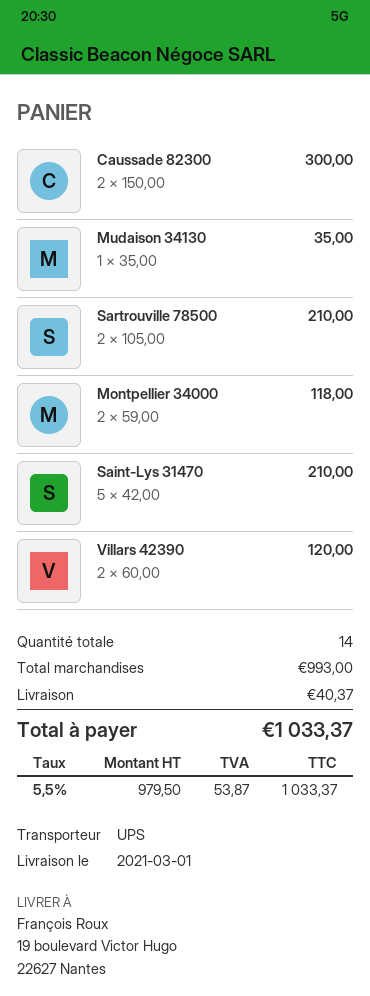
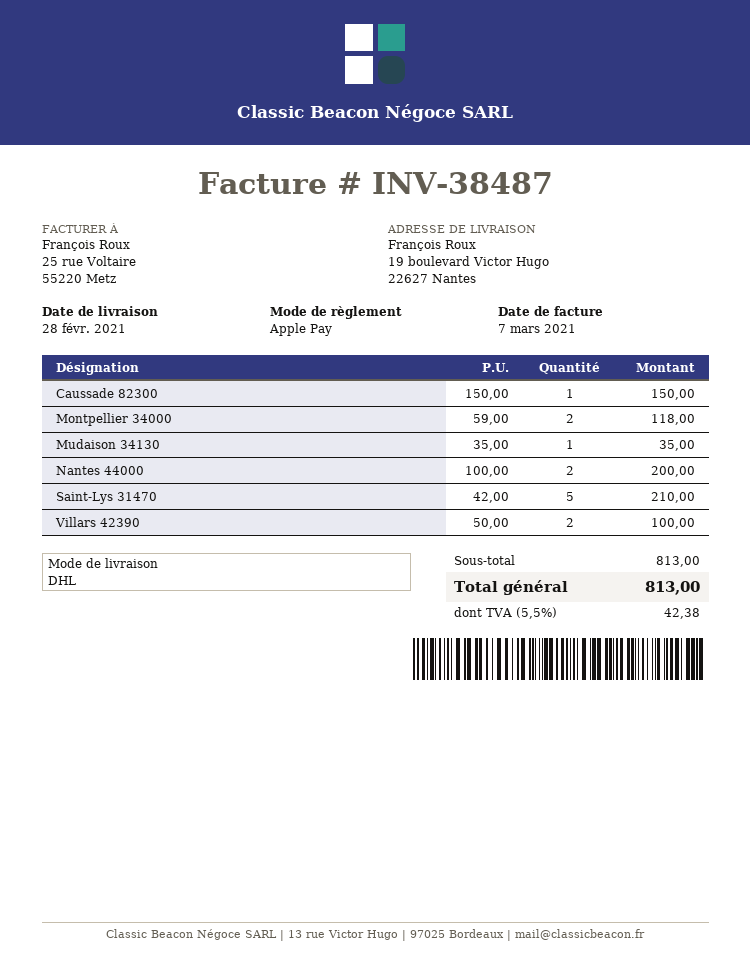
delivery date: 2021-03-01 -> 2021-02-28
shipping method: UPS -> DHL
Caussade 82300: 2 x 150.00 = 300.00 -> 1 x 150.00 = 150.00
Sartrouville 78500: 2 x 105.00 = 210.00 -> none
Villars 42390: 2 x 60.00 = 120.00 -> 2 x 50.00 = 100.00
Nantes 44000: none -> 2 x 100.00 = 200.00
subtotal: 993.00 -> 813.00
shipping: 40.37 -> none
tax: 5.5% = 53.87 -> 5.5% = 42.38
total: 1033.37 -> 813.00

